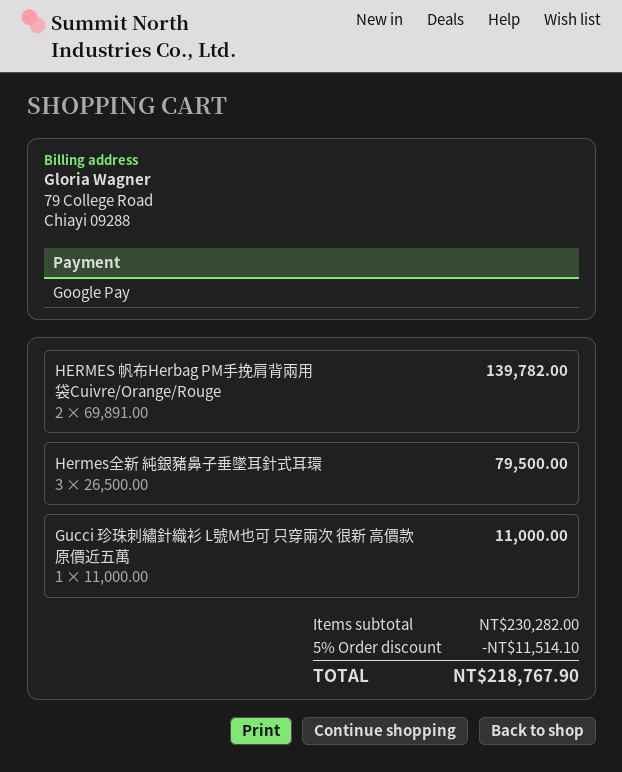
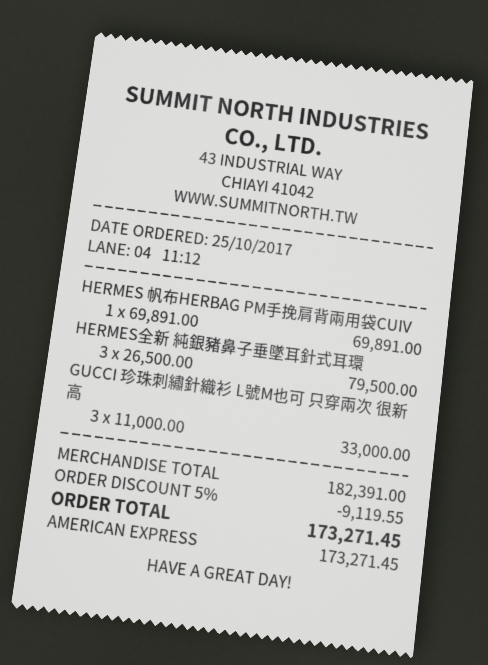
payment method: Google Pay -> American Express
HERMES 帆布Herbag PM手挽肩背兩用袋Cuivre/Orange/Rouge: 2 x 69891.00 = 139782.00 -> 1 x 69891.00 = 69891.00
Gucci 珍珠刺繡針織衫 L號M也可 只穿兩次 很新 高價款 原價近五萬: 1 x 11000.00 = 11000.00 -> 3 x 11000.00 = 33000.00
subtotal: 230282.00 -> 182391.00
discount: 5% = 11514.10 -> 5% = 9119.55
total: 218767.90 -> 173271.45

